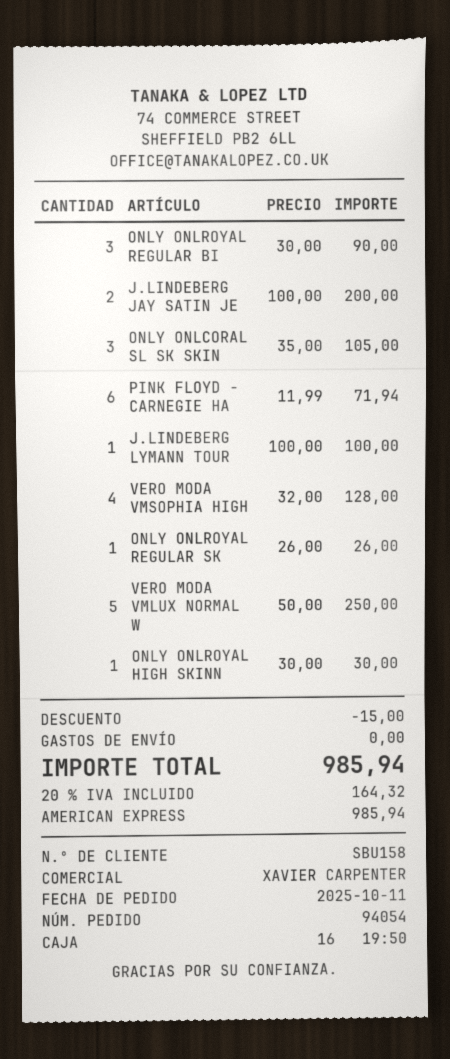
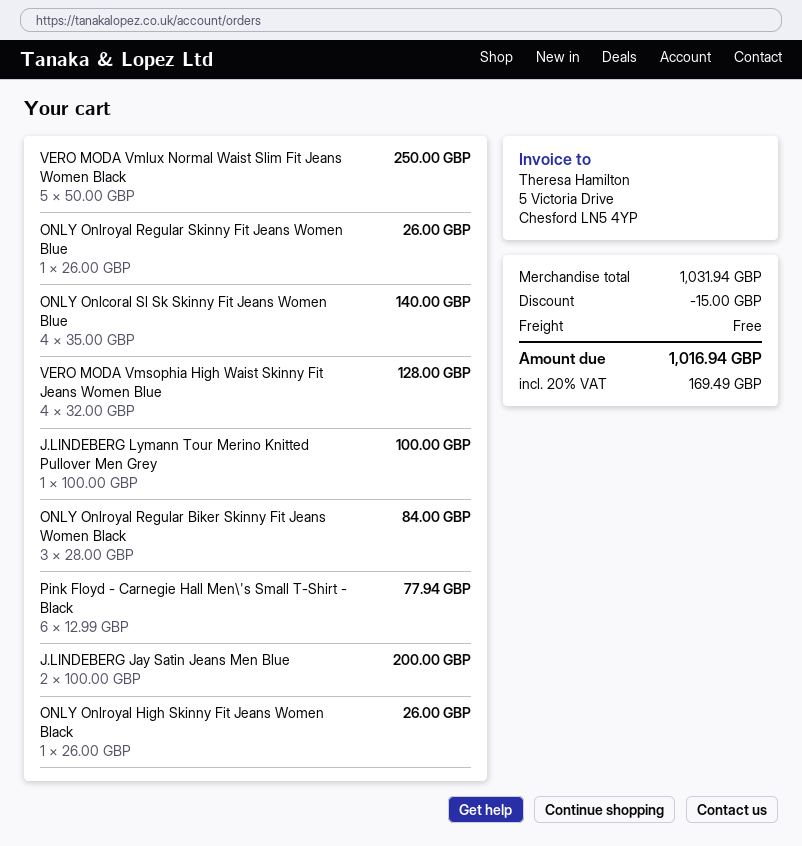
ONLY ONLROYAL REGULAR BI: 3 x 30.00 = 90.00 -> 3 x 28.00 = 84.00
ONLY ONLCORAL SL SK SKIN: 3 x 35.00 = 105.00 -> 4 x 35.00 = 140.00
PINK FLOYD - CARNEGIE HA: 6 x 11.99 = 71.94 -> 6 x 12.99 = 77.94
ONLY ONLROYAL HIGH SKINN: 1 x 30.00 = 30.00 -> 1 x 26.00 = 26.00
tax: 20% = 164.32 -> 20% = 169.49
total: 985.94 -> 1016.94

